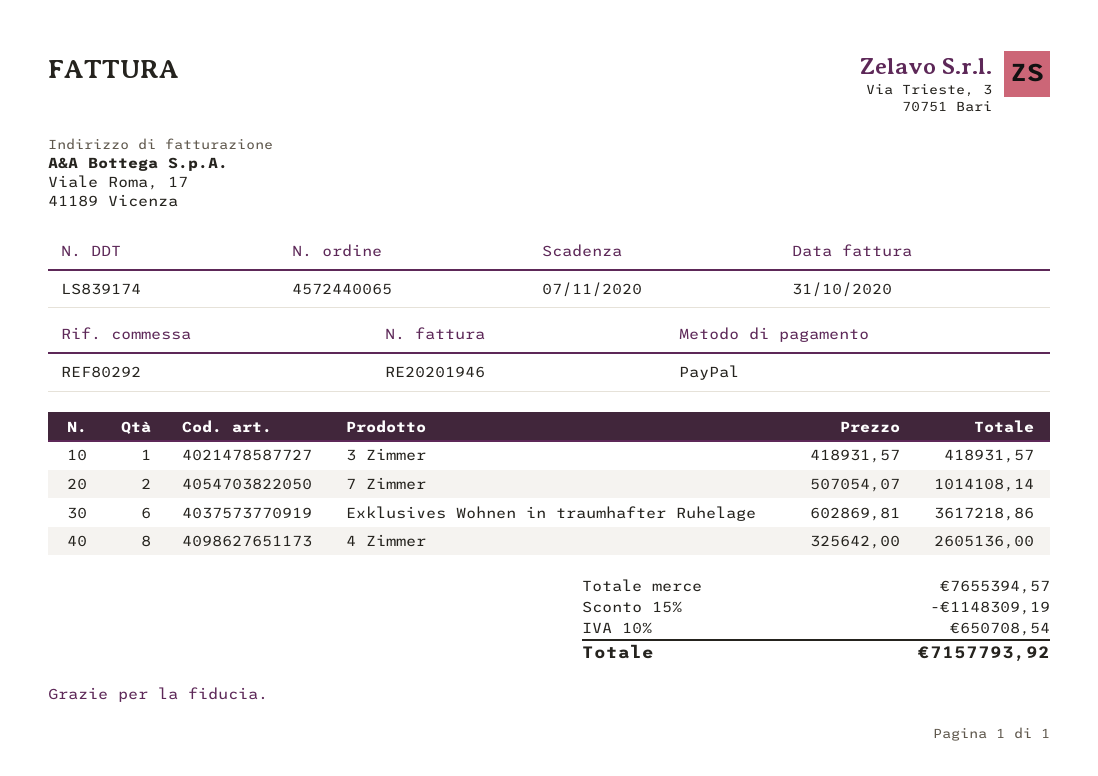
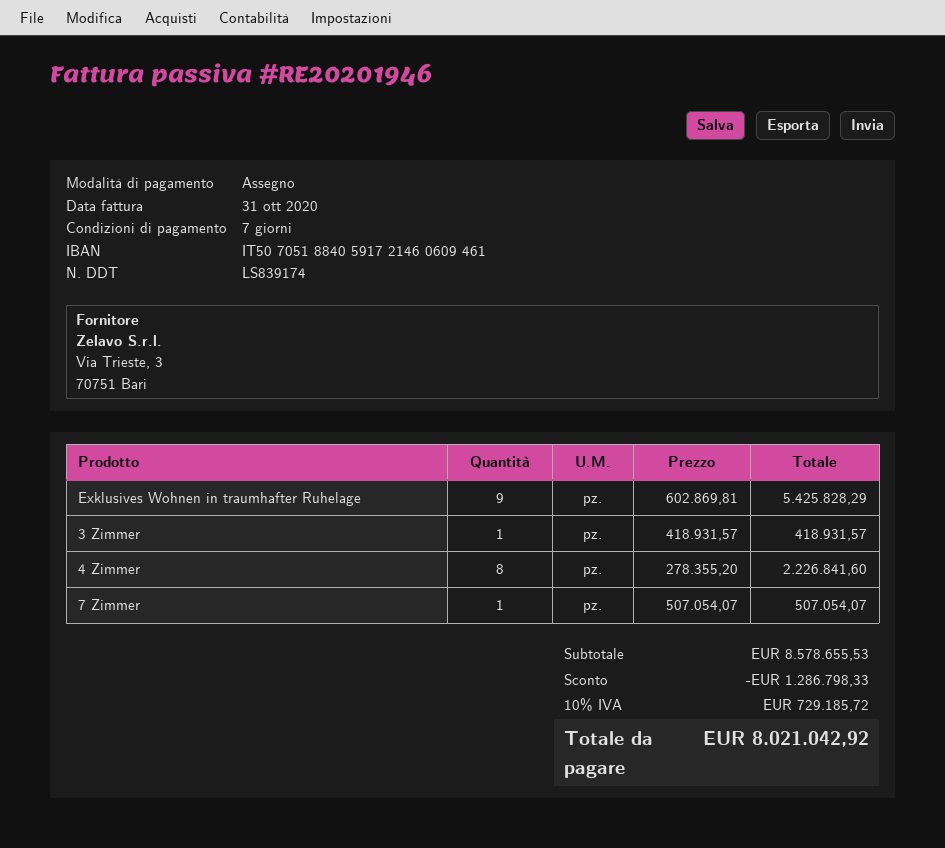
payment method: PayPal -> cheque
7 Zimmer: 2 x 507054.07 = 1014108.14 -> 1 x 507054.07 = 507054.07
Exklusives Wohnen in traumhafter Ruhelage: 6 x 602869.81 = 3617218.86 -> 9 x 602869.81 = 5425828.29
4 Zimmer: 8 x 325642.00 = 2605136.00 -> 8 x 278355.20 = 2226841.60
subtotal: 7655394.57 -> 8578655.53
discount: 1148309.19 -> 1286798.33
tax: 10% = 650708.54 -> 10% = 729185.72
total: 7157793.92 -> 8021042.92

